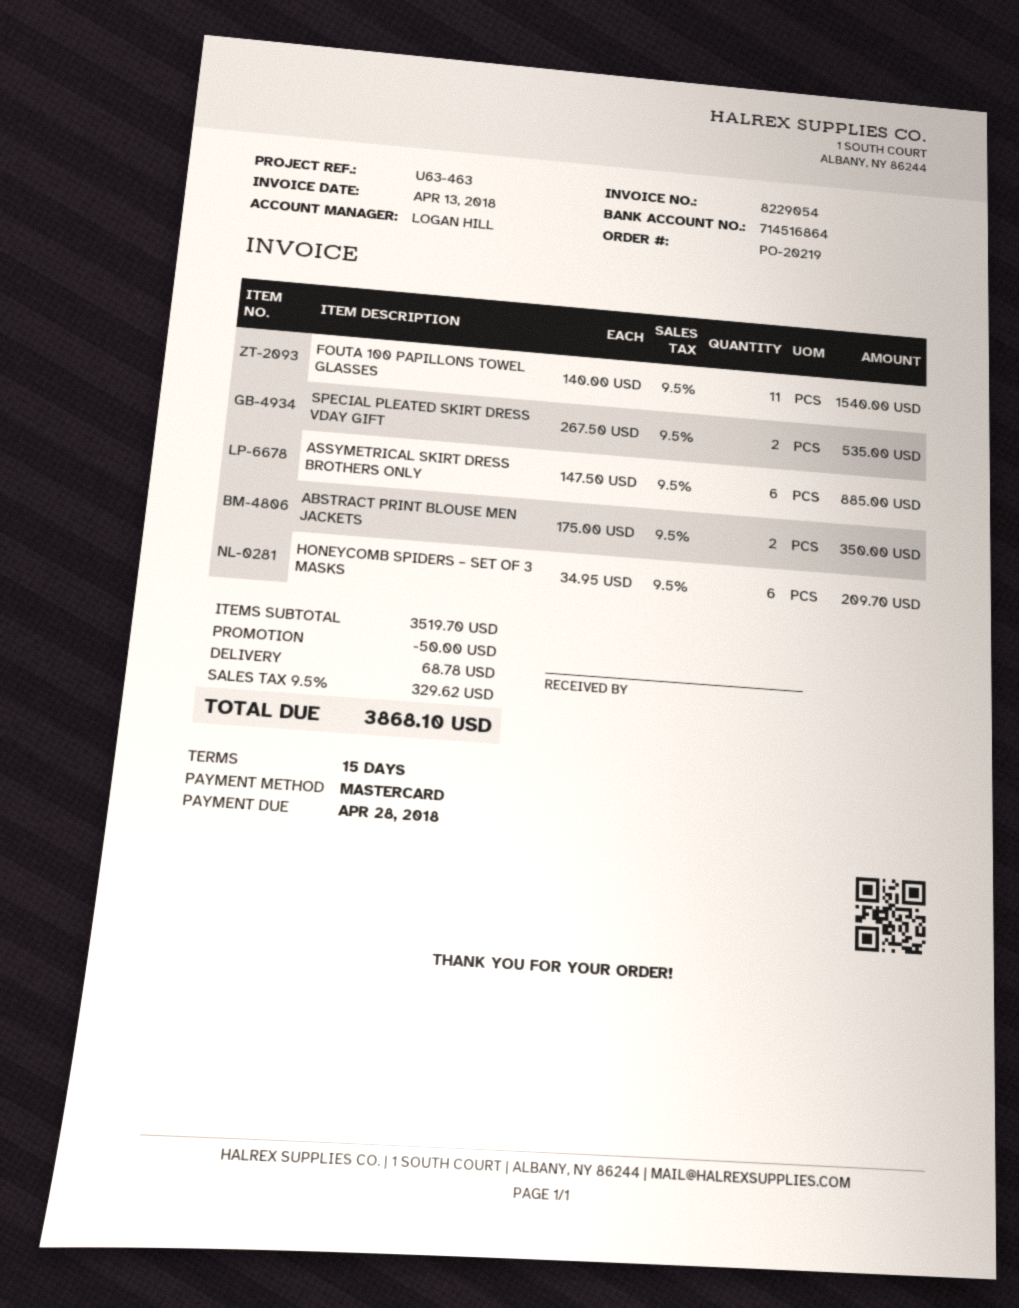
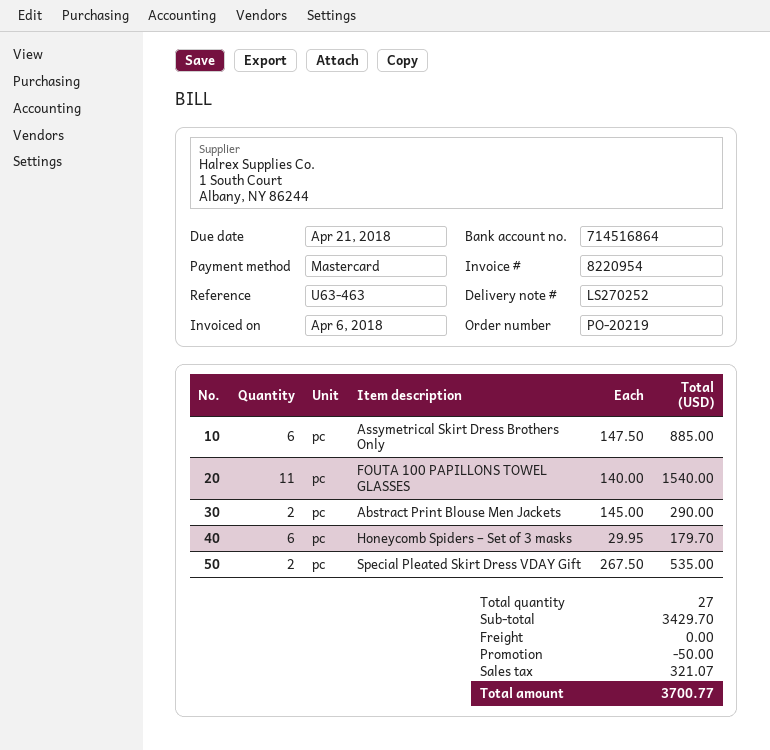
invoice number: 8229054 -> 8220954
invoice date: 2018-04-13 -> 2018-04-06
due date: 2018-04-28 -> 2018-04-21
ABSTRACT PRINT BLOUSE MEN JACKETS: 2 x 175.00 = 350.00 -> 2 x 145.00 = 290.00
HONEYCOMB SPIDERS – SET OF 3 MASKS: 6 x 34.95 = 209.70 -> 6 x 29.95 = 179.70
subtotal: 3519.70 -> 3429.70
shipping: 68.78 -> 0.00
tax: 329.62 -> 321.07
total: 3868.10 -> 3700.77

